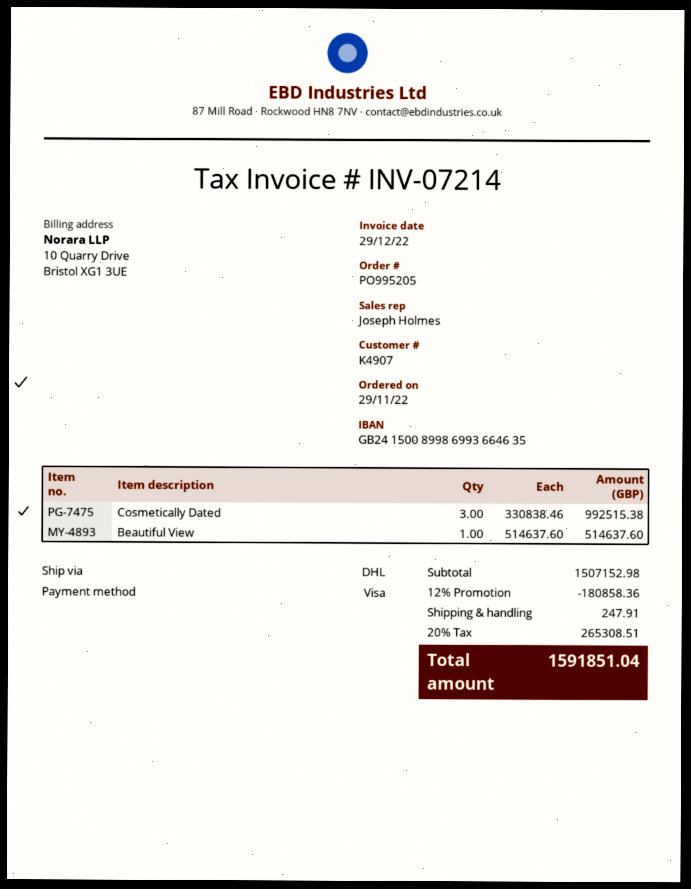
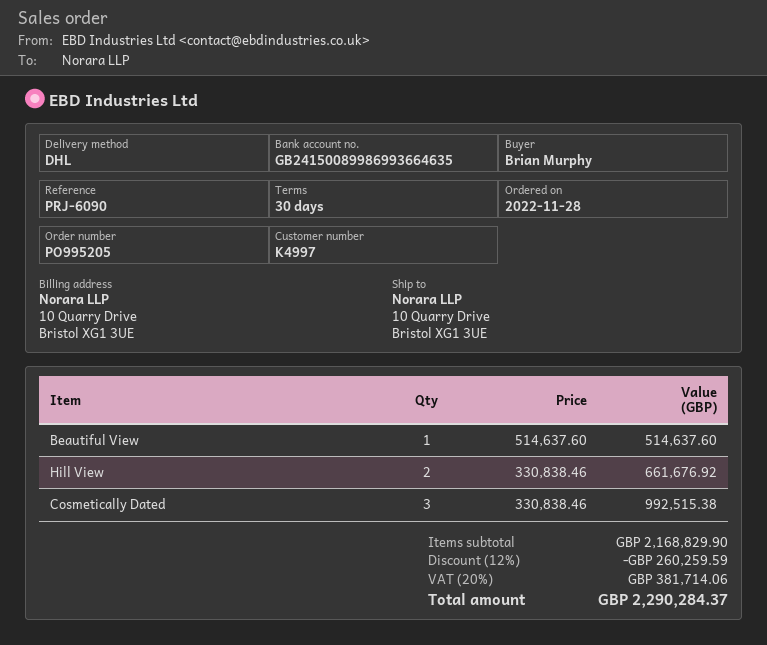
order date: 2022-11-29 -> 2022-11-28
customer number: K4907 -> K4997
Hill View: none -> 2 x 330838.46 = 661676.92
subtotal: 1507152.98 -> 2168829.90
discount: 12% = 180858.36 -> 12% = 260259.59
shipping: 247.91 -> none
tax: 20% = 265308.51 -> 20% = 381714.06
total: 1591851.04 -> 2290284.37

